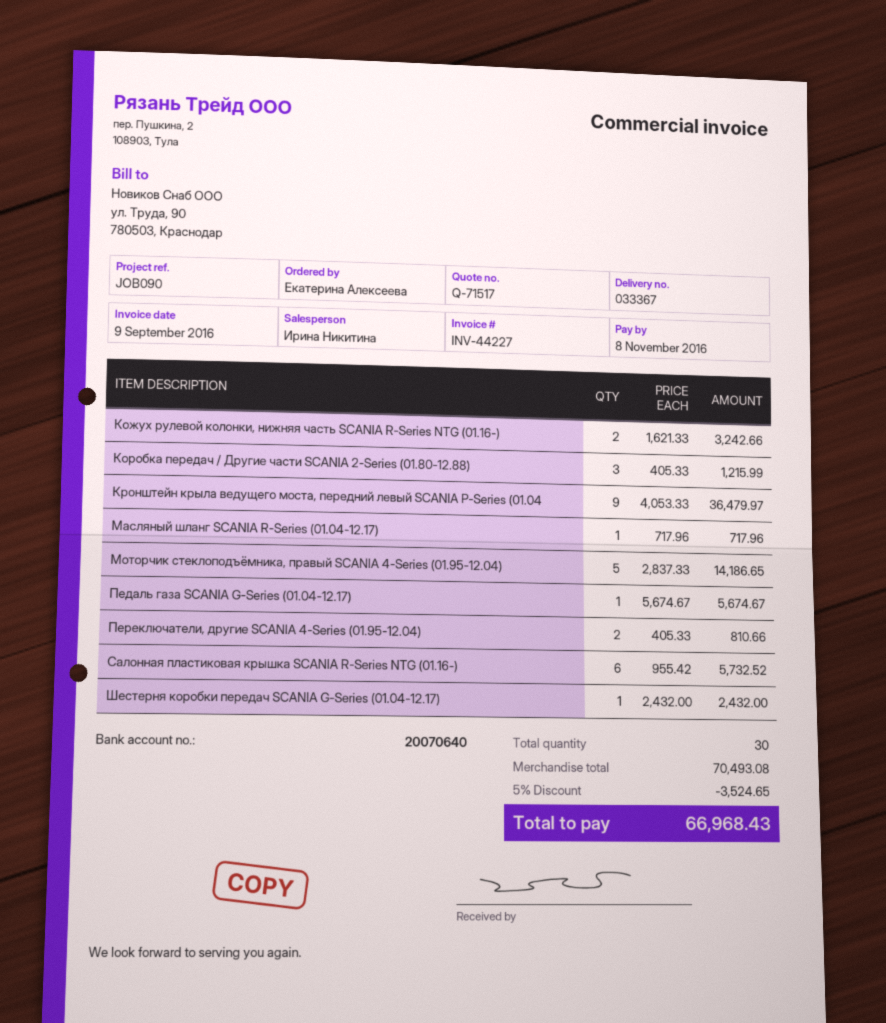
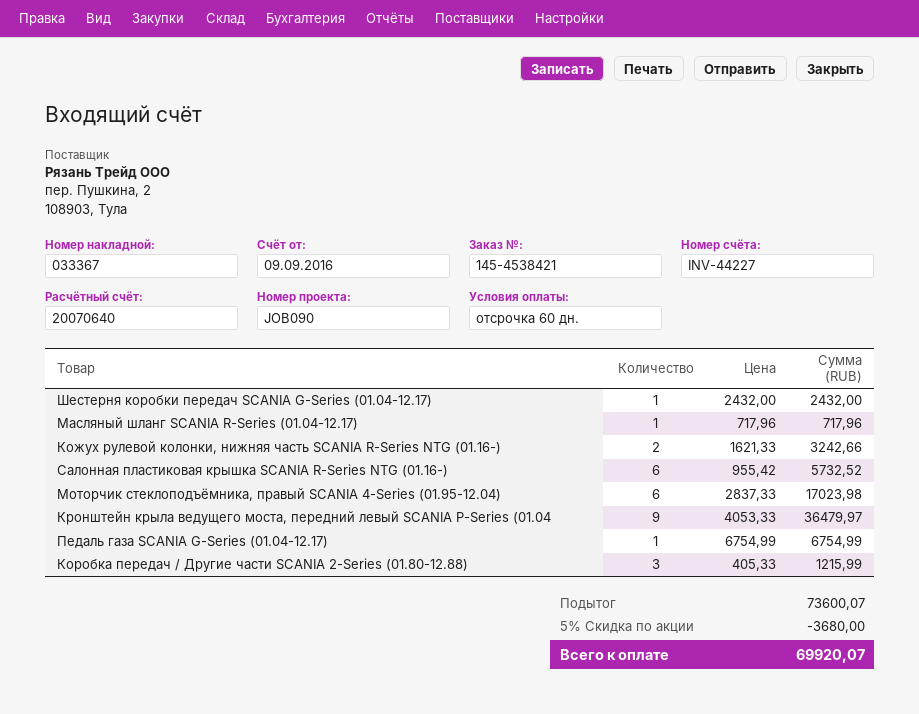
Моторчик стеклоподъёмника, правый SCANIA 4-Series (01.95-12.04): 5 x 2837.33 = 14186.65 -> 6 x 2837.33 = 17023.98
Педаль газа SCANIA G-Series (01.04-12.17): 1 x 5674.67 = 5674.67 -> 1 x 6754.99 = 6754.99
Переключатели, другие SCANIA 4-Series (01.95-12.04): 2 x 405.33 = 810.66 -> none
subtotal: 70493.08 -> 73600.07
discount: 5% = 3524.65 -> 5% = 3680.00
total: 66968.43 -> 69920.07

